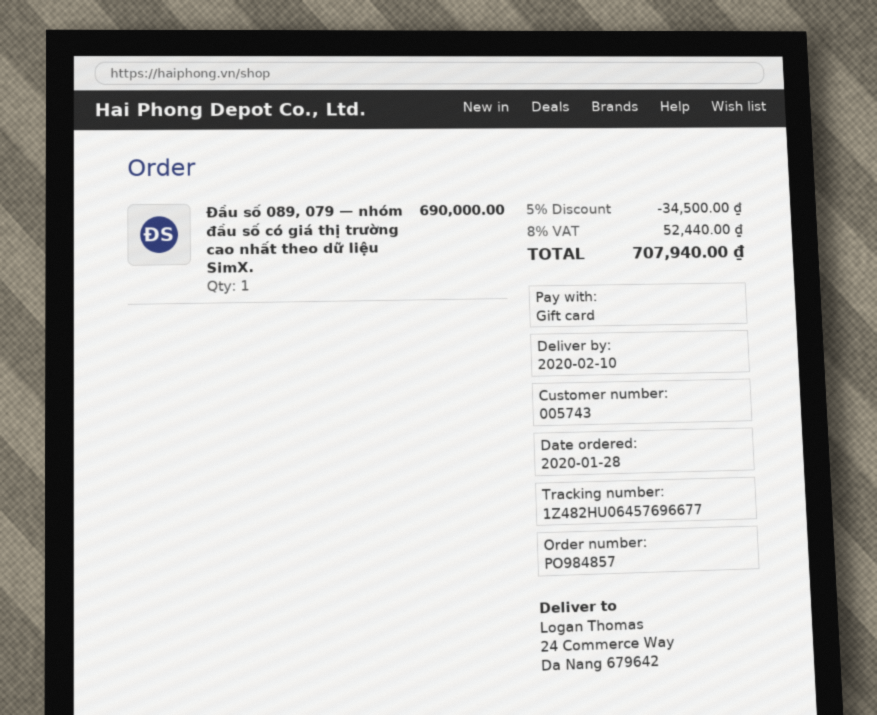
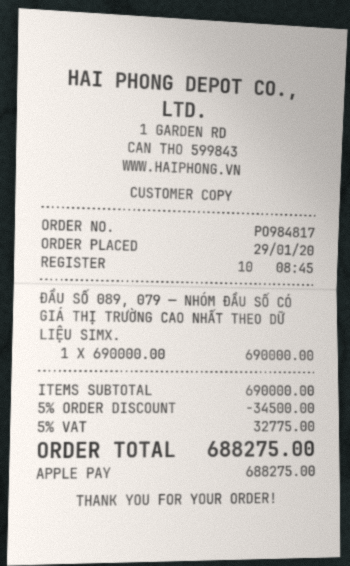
order number: PO984857 -> PO984817
order date: 2020-01-28 -> 2020-01-29
payment method: gift card -> Apple Pay
tax: 8% = 52440.00 -> 5% = 32775.00
total: 707940.00 -> 688275.00

